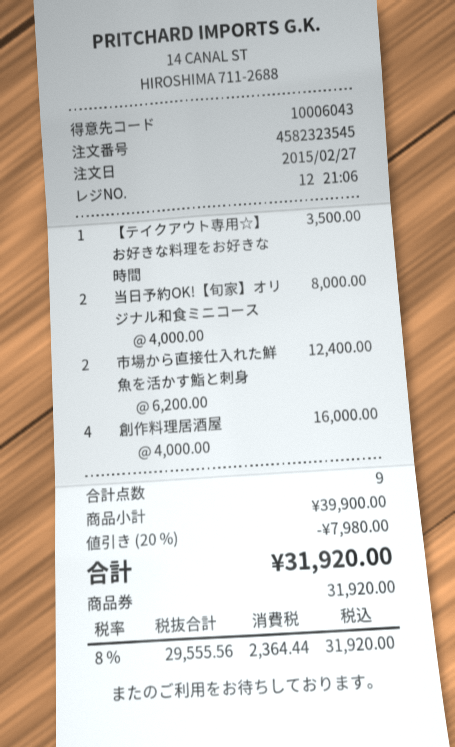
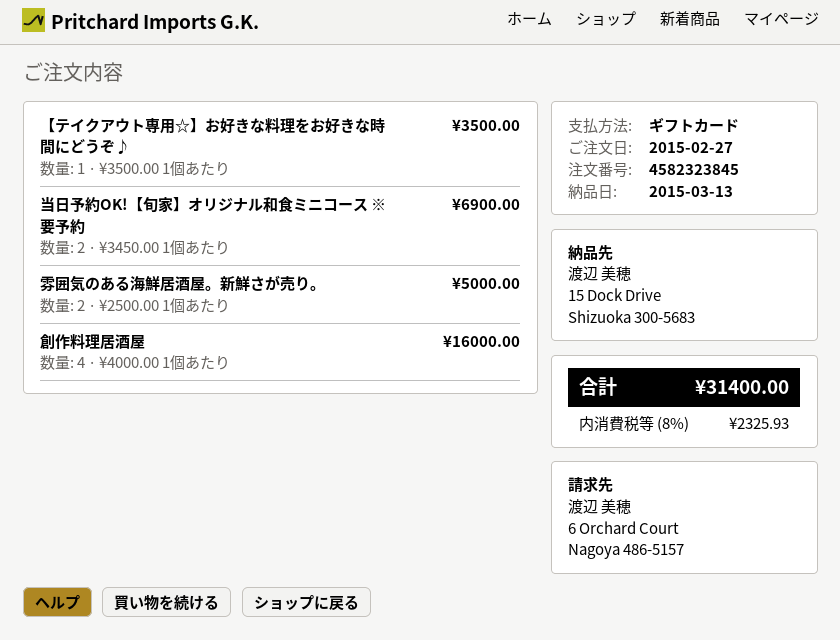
order number: 4582323545 -> 4582323845
当日予約OK!【旬家】オリジナル和食ミニコース: 2 x 4000.00 = 8000.00 -> 2 x 3450.00 = 6900.00
市場から直接仕入れた鮮魚を活かす鮨と刺身: 2 x 6200.00 = 12400.00 -> none
雰囲気のある海鮮居酒屋。新鮮さが売り。: none -> 2 x 2500.00 = 5000.00
discount: 20% = 7980.00 -> none
tax: 8% = 2364.44 -> 8% = 2325.93
total: 31920.00 -> 31400.00

